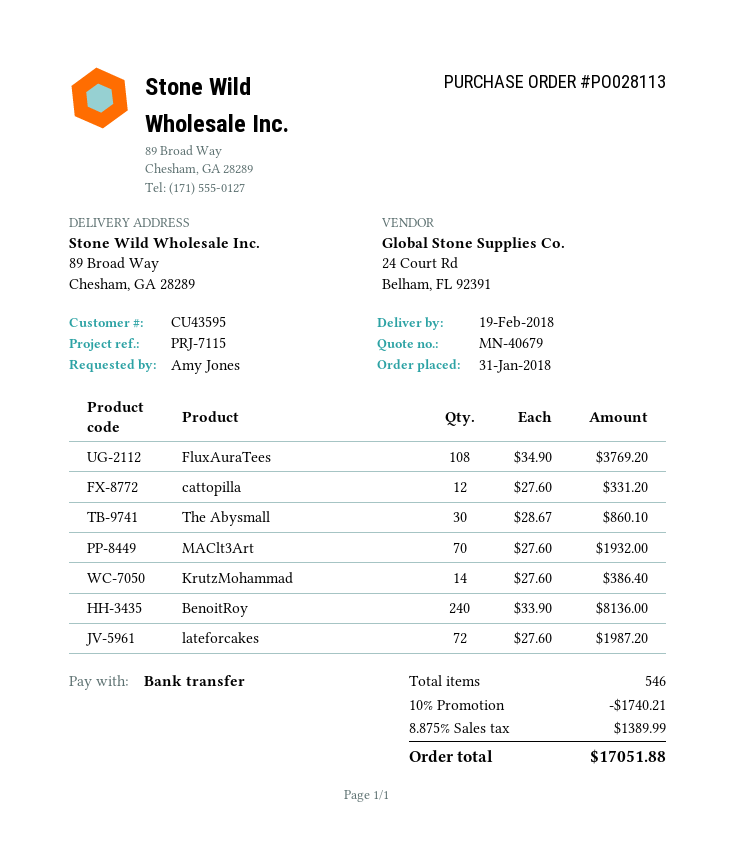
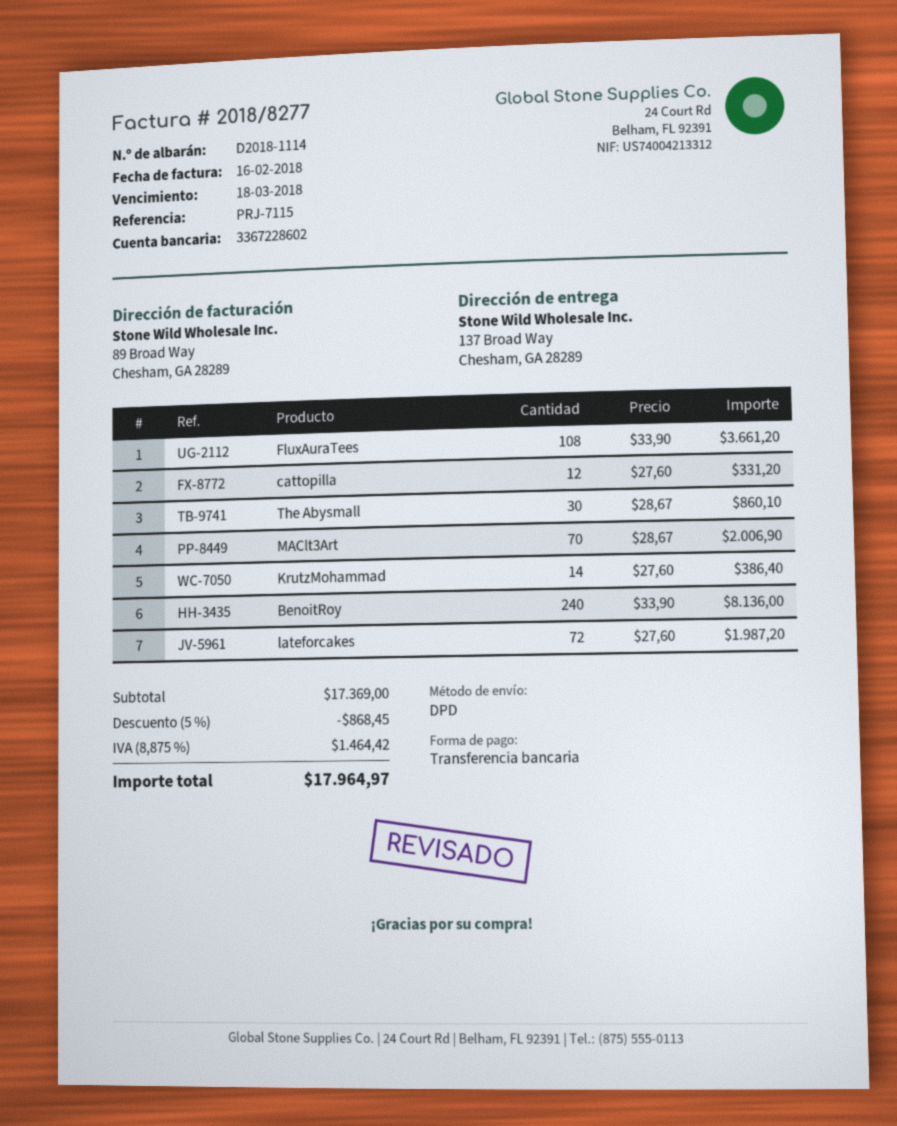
ship to: 89 Broad Way, Chesham, GA 28289 -> 137 Broad Way, Chesham, GA 28289
FluxAuraTees: 108 x 34.90 = 3769.20 -> 108 x 33.90 = 3661.20
MAClt3Art: 70 x 27.60 = 1932.00 -> 70 x 28.67 = 2006.90
discount: 10% = 1740.21 -> 5% = 868.45
tax: 8.875% = 1389.99 -> 8.875% = 1464.42
total: 17051.88 -> 17964.97

